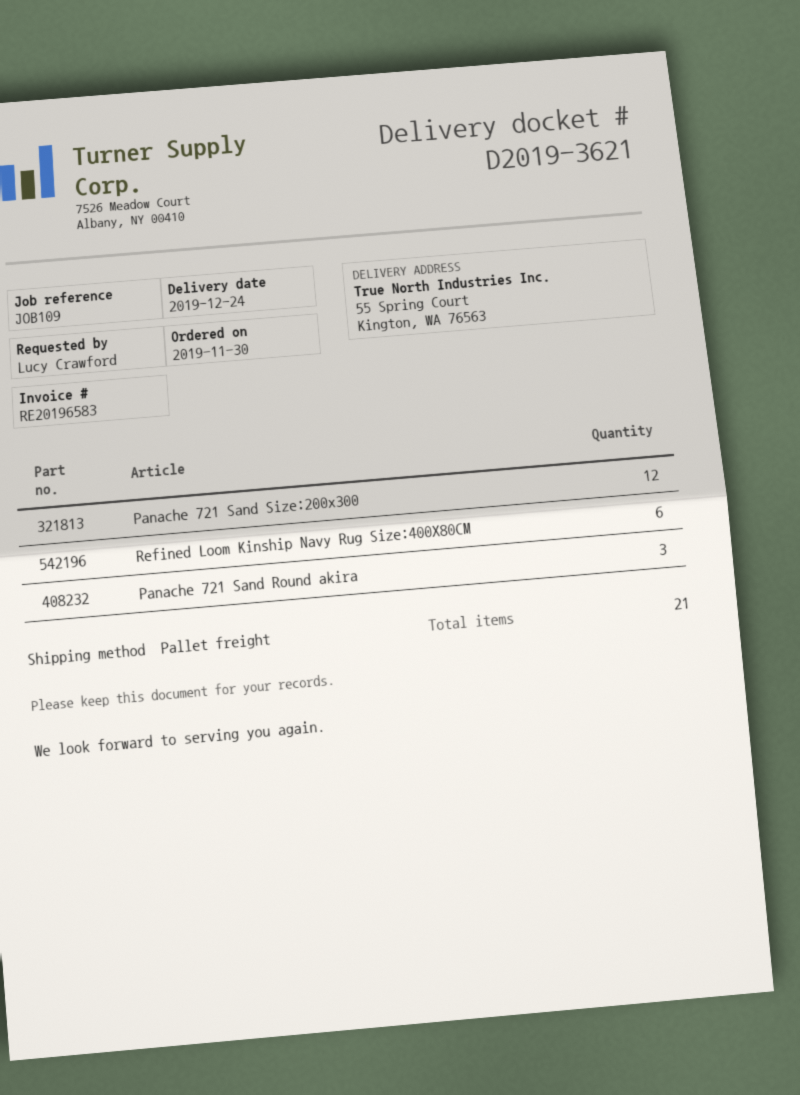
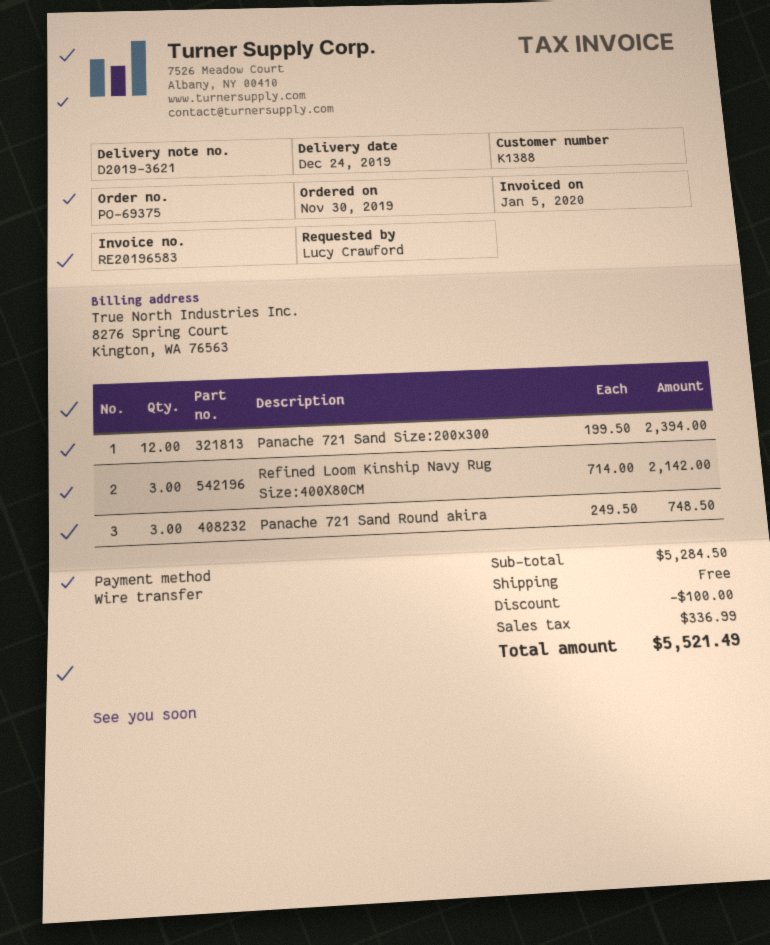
Refined Loom Kinship Navy Rug Size:400X80CM: 6 -> 3

